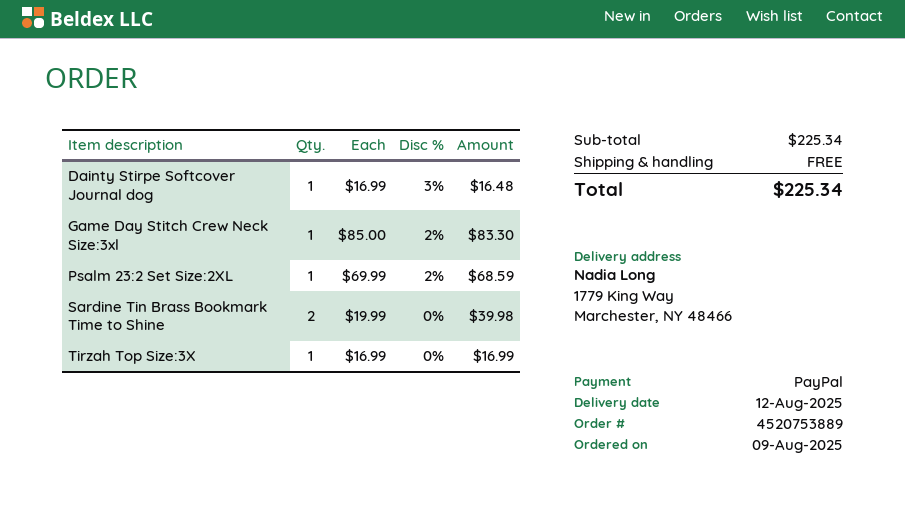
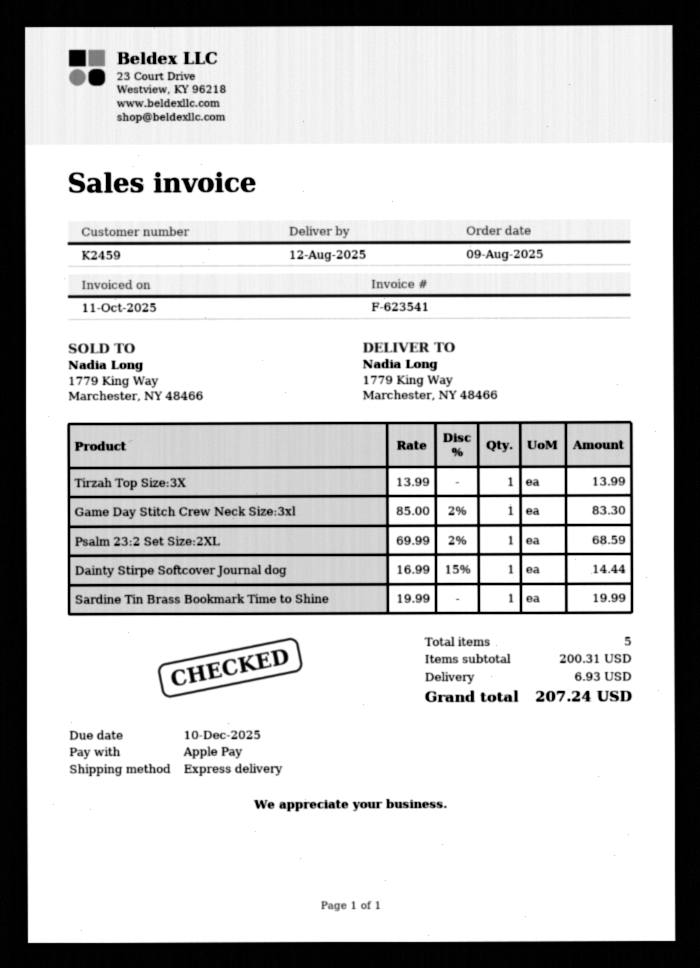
payment method: PayPal -> Apple Pay
Dainty Stirpe Softcover Journal dog: 1 x 16.99 - 3% = 16.48 -> 1 x 16.99 - 15% = 14.44
Sardine Tin Brass Bookmark Time to Shine: 2 x 19.99 = 39.98 -> 1 x 19.99 = 19.99
Tirzah Top Size:3X: 1 x 16.99 = 16.99 -> 1 x 13.99 = 13.99
subtotal: 225.34 -> 200.31
shipping: 0.00 -> 6.93
total: 225.34 -> 207.24

